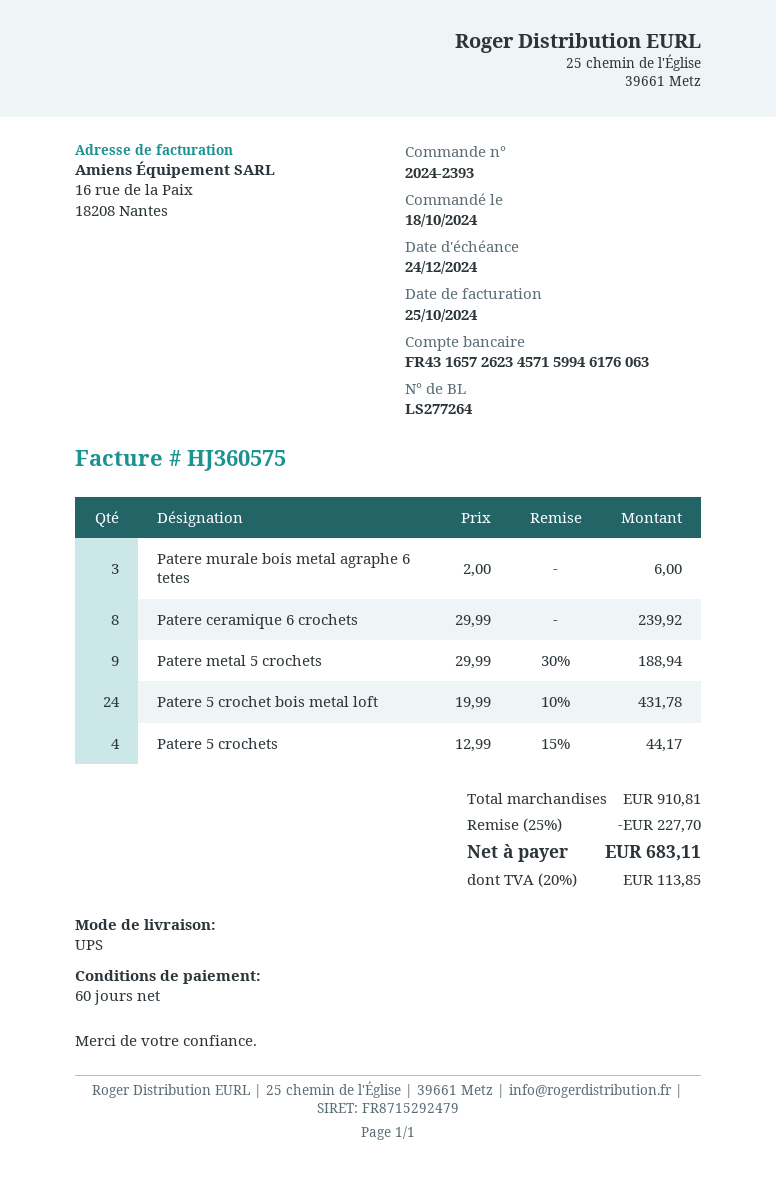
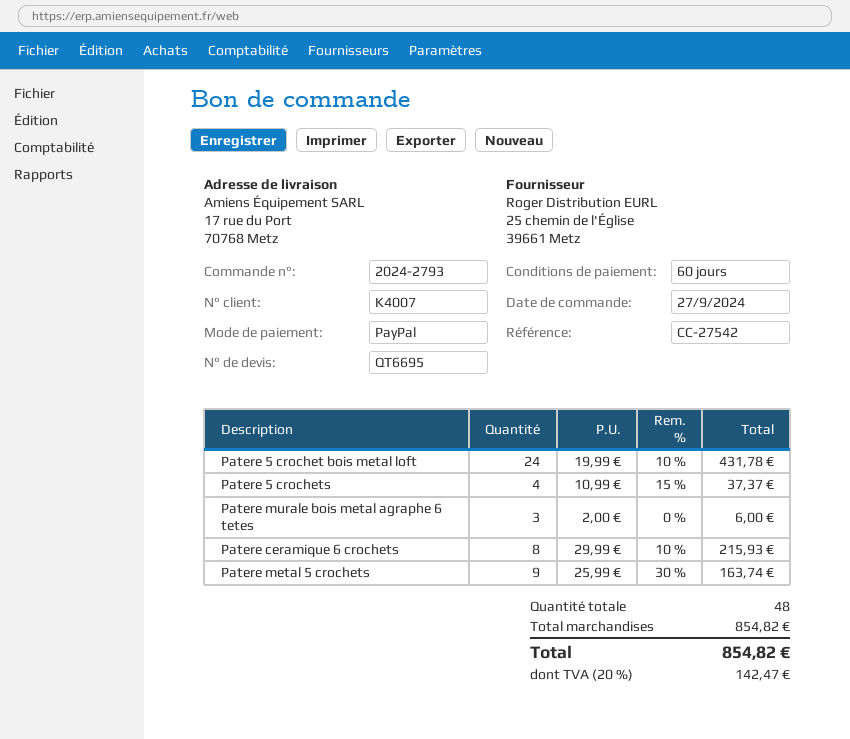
order number: 2024-2393 -> 2024-2793
order date: 2024-10-18 -> 2024-09-27
Patere ceramique 6 crochets: 8 x 29.99 = 239.92 -> 8 x 29.99 - 10% = 215.93
Patere metal 5 crochets: 9 x 29.99 - 30% = 188.94 -> 9 x 25.99 - 30% = 163.74
Patere 5 crochets: 4 x 12.99 - 15% = 44.17 -> 4 x 10.99 - 15% = 37.37
subtotal: 910.81 -> 854.82
discount: 25% = 227.70 -> none
tax: 20% = 113.85 -> 20% = 142.47
total: 683.11 -> 854.82

